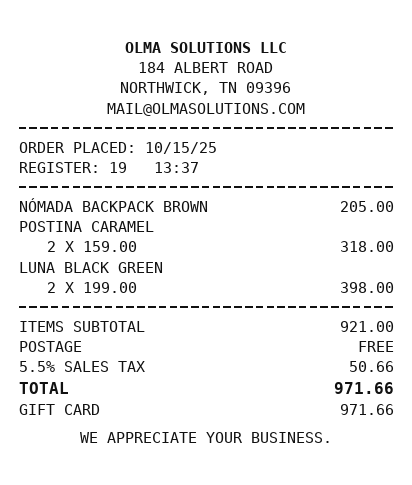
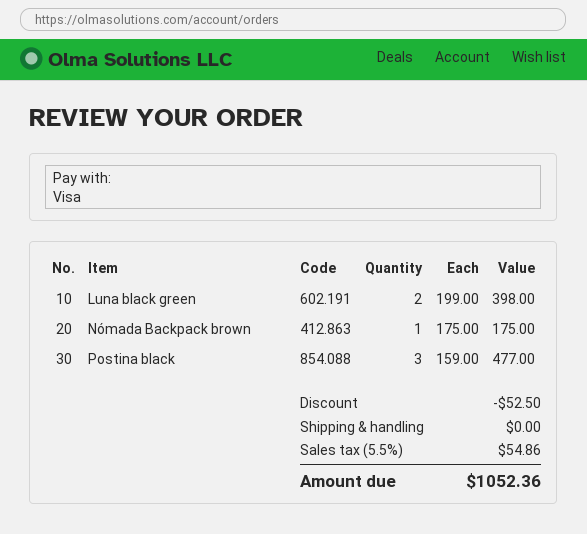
payment method: gift card -> Visa
NÓMADA BACKPACK BROWN: 1 x 205.00 = 205.00 -> 1 x 175.00 = 175.00
POSTINA CARAMEL: 2 x 159.00 = 318.00 -> none
Postina black: none -> 3 x 159.00 = 477.00
discount: none -> 52.50
tax: 5.5% = 50.66 -> 5.5% = 54.86
total: 971.66 -> 1052.36

